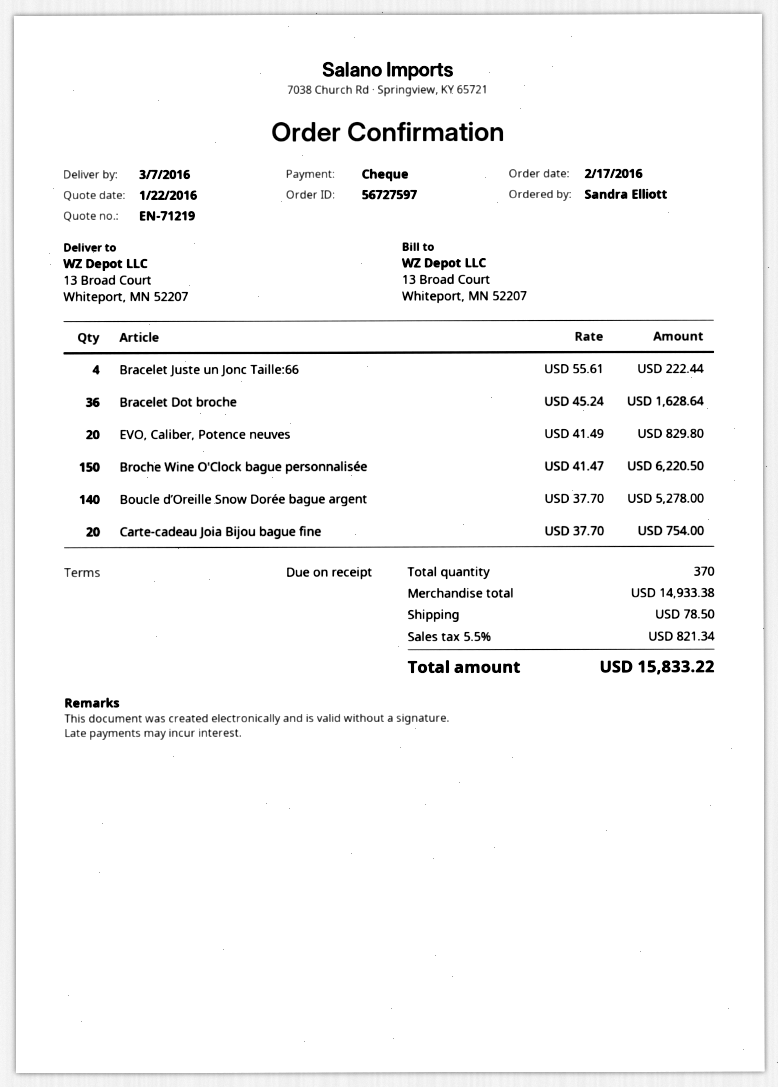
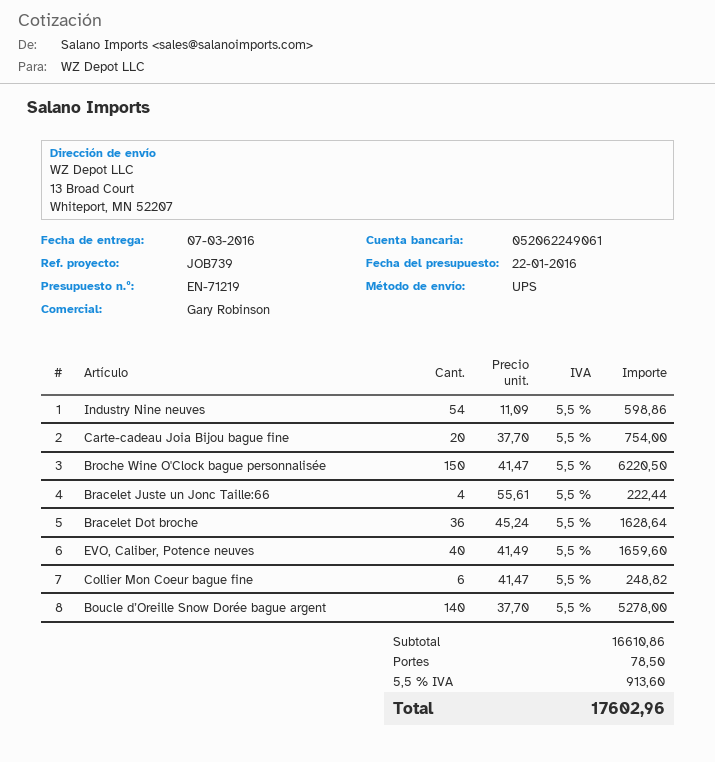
EVO, Caliber, Potence neuves: 20 x 41.49 = 829.80 -> 40 x 41.49 = 1659.60
Industry Nine neuves: none -> 54 x 11.09 = 598.86
Collier Mon Coeur bague fine: none -> 6 x 41.47 = 248.82
subtotal: 14933.38 -> 16610.86
tax: 5.5% = 821.34 -> 5.5% = 913.60
total: 15833.22 -> 17602.96

